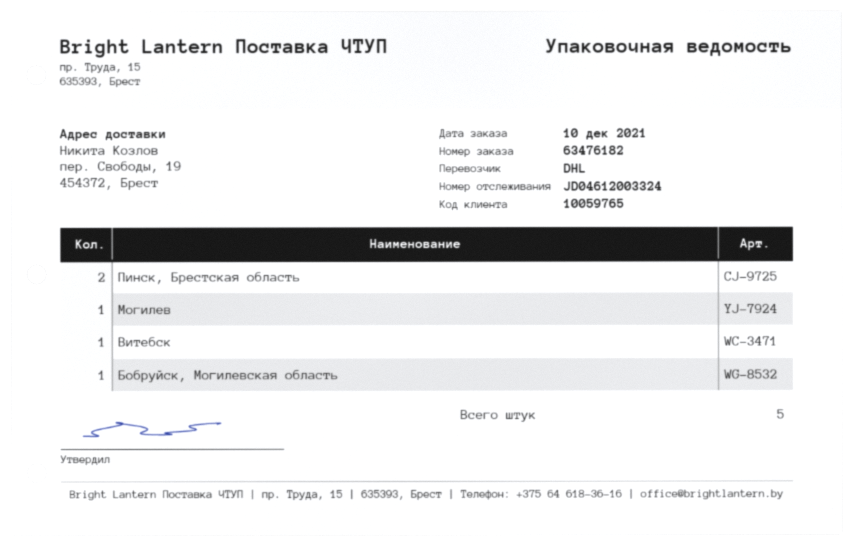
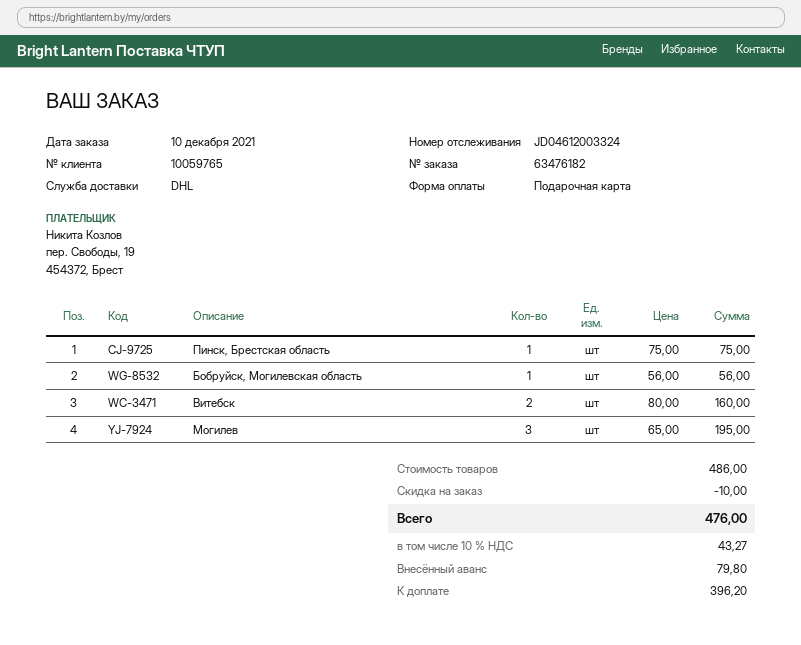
Пинск, Брестская область: 2 -> 1
Могилев: 1 -> 3
Витебск: 1 -> 2

